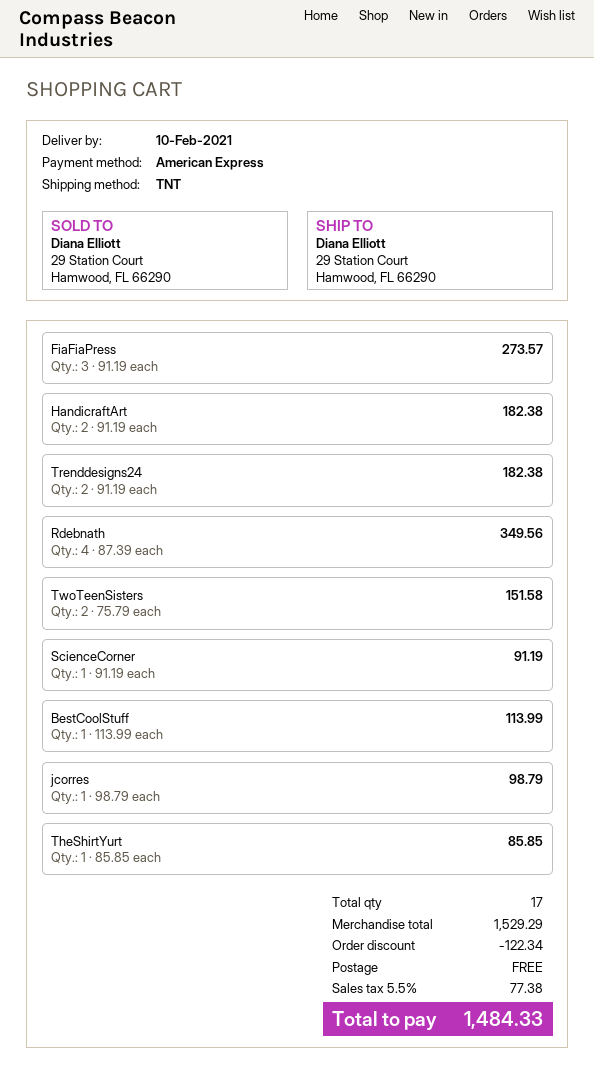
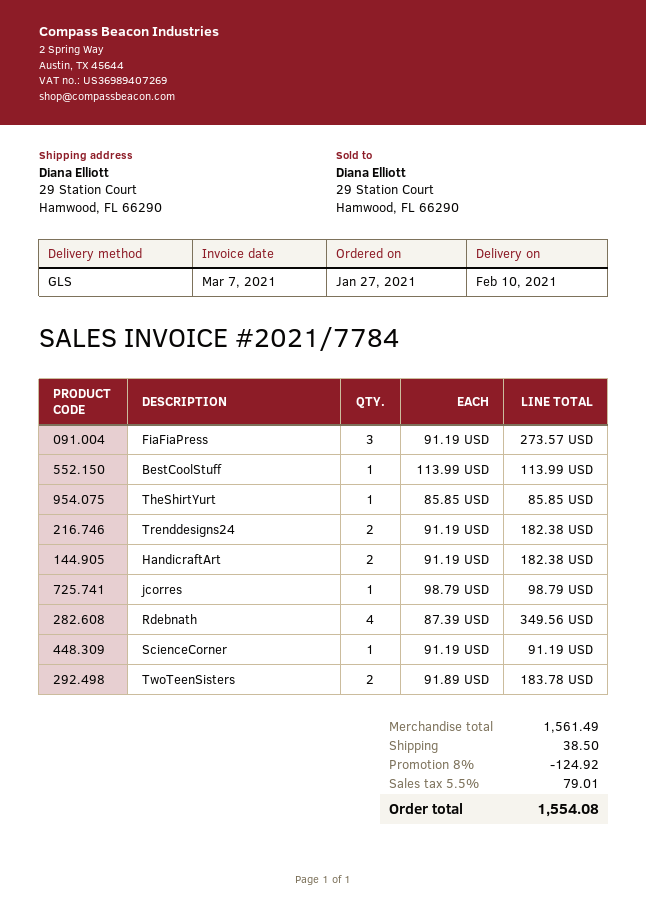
shipping method: TNT -> GLS
TwoTeenSisters: 2 x 75.79 = 151.58 -> 2 x 91.89 = 183.78
subtotal: 1529.29 -> 1561.49
discount: 122.34 -> 124.92
shipping: 0.00 -> 38.50
tax: 5.5% = 77.38 -> 5.5% = 79.01
total: 1484.33 -> 1554.08

